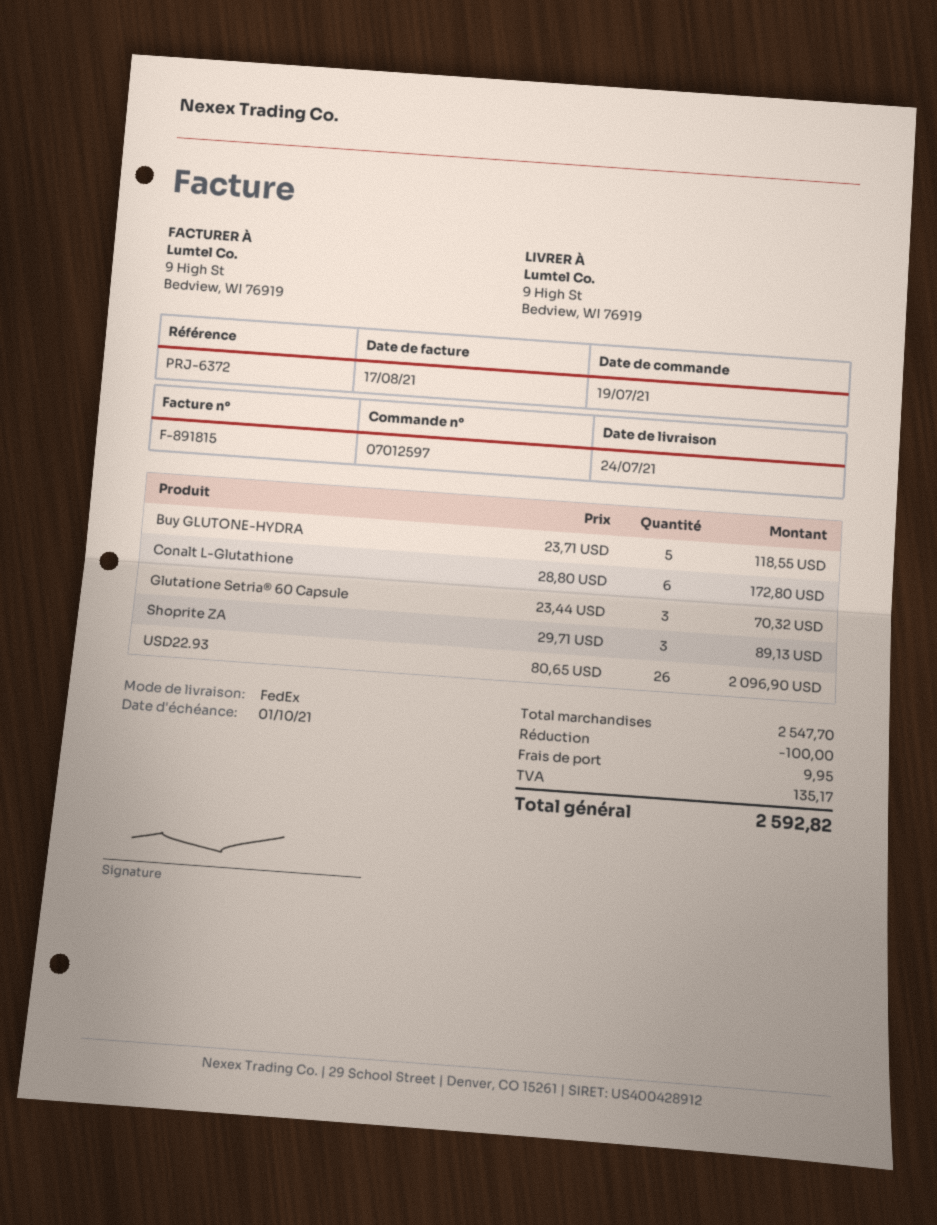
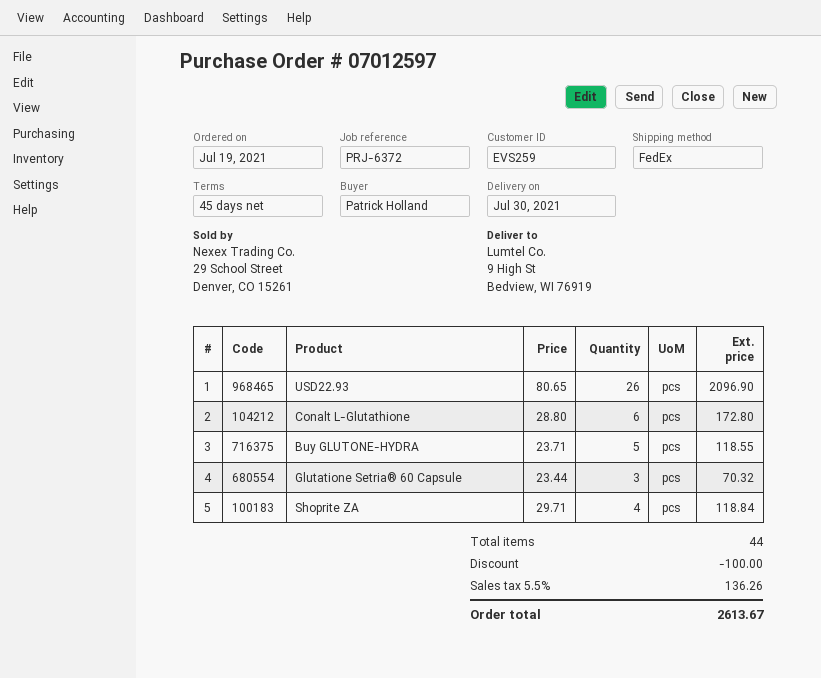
delivery date: 2021-07-24 -> 2021-07-30
Shoprite ZA: 3 x 29.71 = 89.13 -> 4 x 29.71 = 118.84
shipping: 9.95 -> none
tax: 135.17 -> 136.26
total: 2592.82 -> 2613.67

